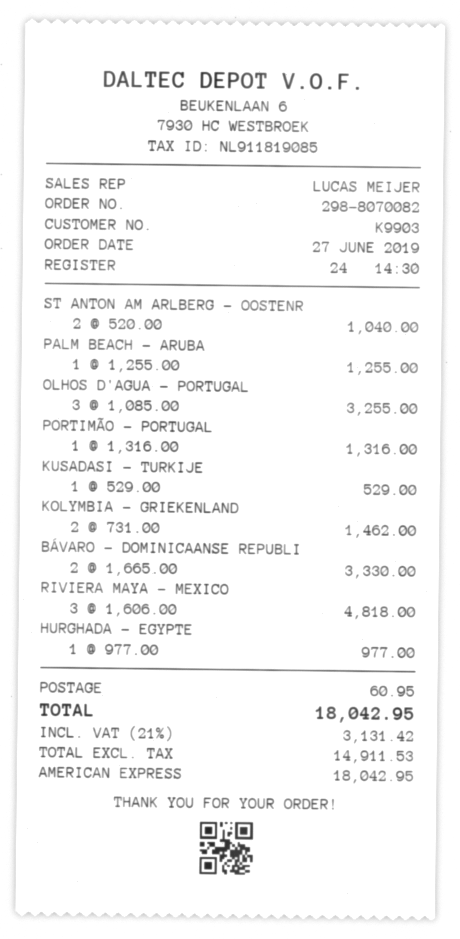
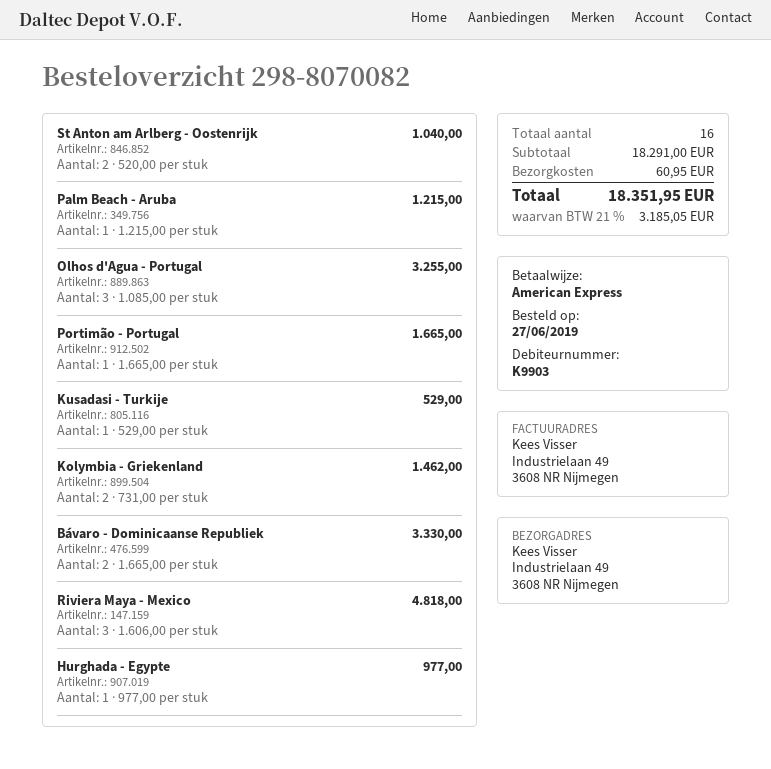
PALM BEACH - ARUBA: 1 x 1255.00 = 1255.00 -> 1 x 1215.00 = 1215.00
PORTIMÃO - PORTUGAL: 1 x 1316.00 = 1316.00 -> 1 x 1665.00 = 1665.00
tax: 21% = 3131.42 -> 21% = 3185.05
total: 18042.95 -> 18351.95

